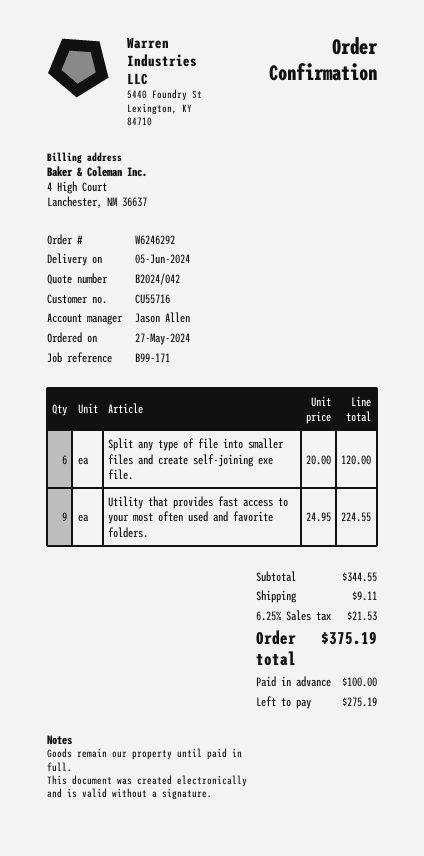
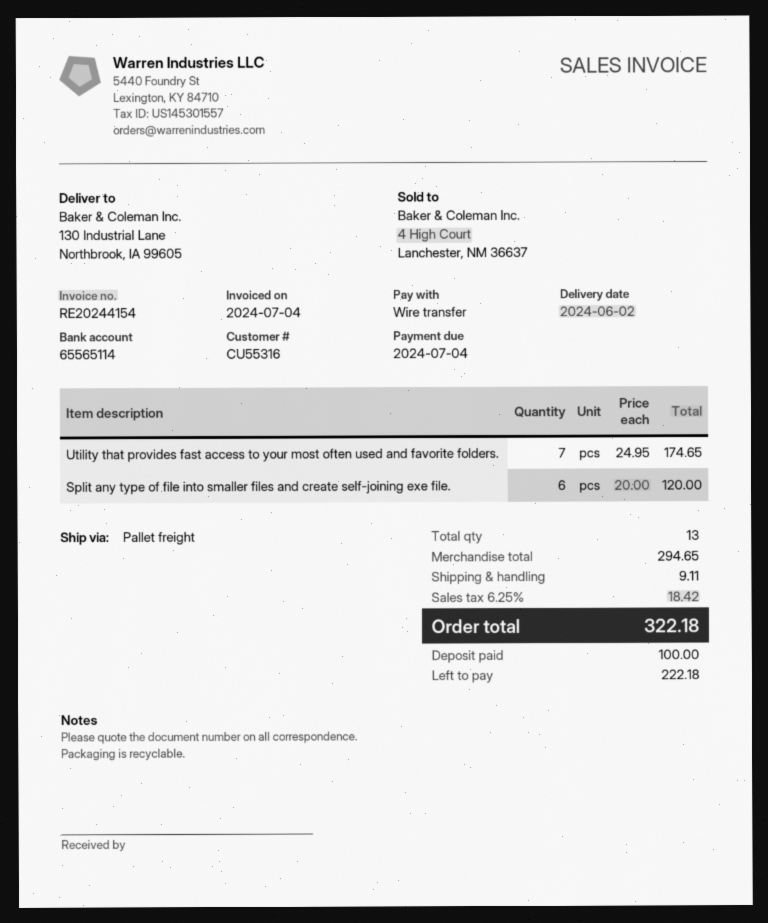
delivery date: 2024-06-05 -> 2024-06-02
customer number: CU55716 -> CU55316
Utility that provides fast access to your most often used and favorite folders.: 9 x 24.95 = 224.55 -> 7 x 24.95 = 174.65
subtotal: 344.55 -> 294.65
tax: 6.25% = 21.53 -> 6.25% = 18.42
total: 375.19 -> 322.18
balance: 275.19 -> 222.18

